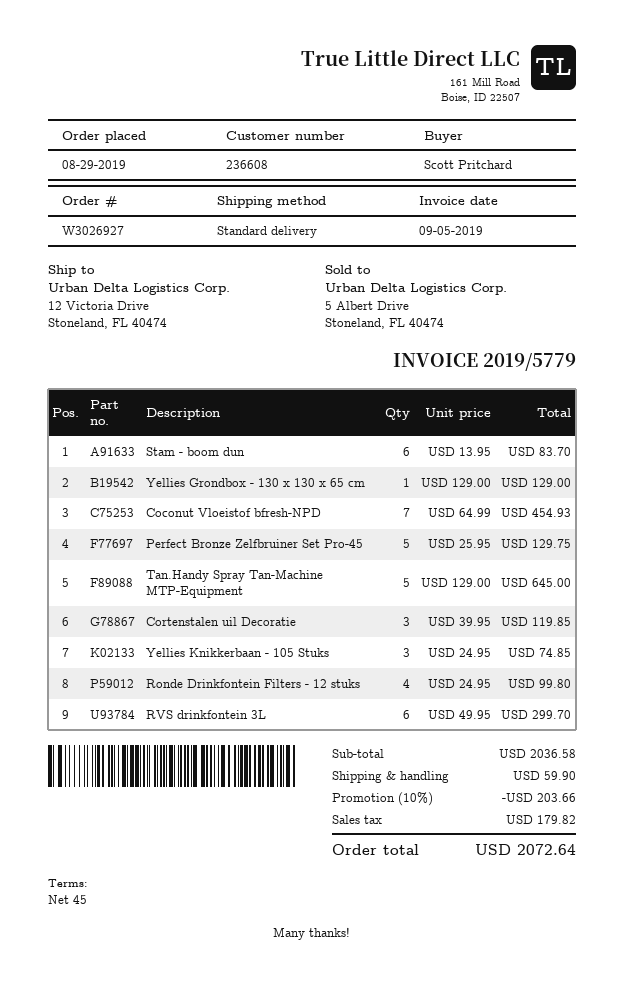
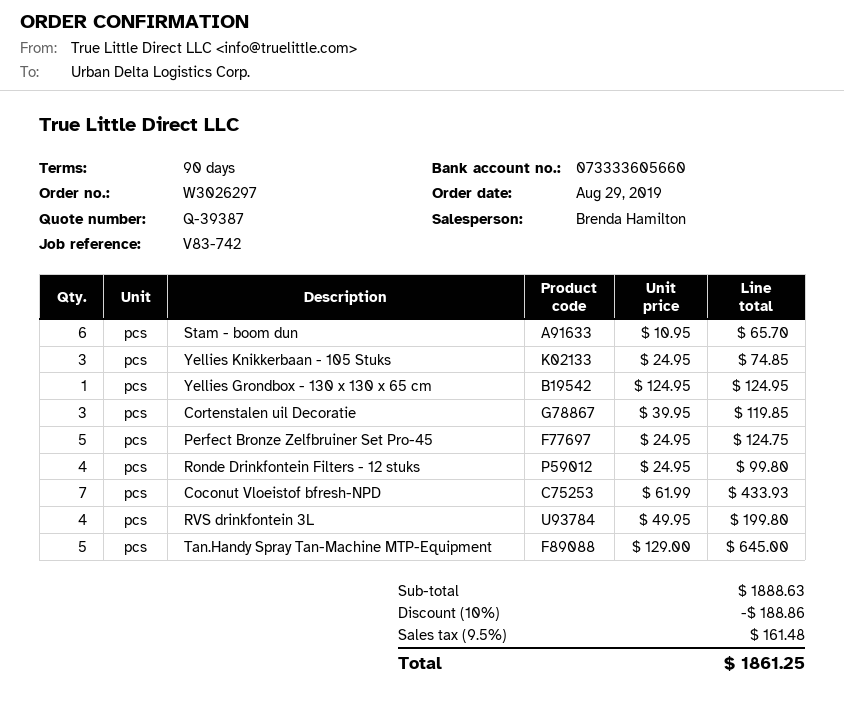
order number: W3026927 -> W3026297
payment terms: 45 days -> 90 days
Stam - boom dun: 6 x 13.95 = 83.70 -> 6 x 10.95 = 65.70
Yellies Grondbox - 130 x 130 x 65 cm: 1 x 129.00 = 129.00 -> 1 x 124.95 = 124.95
Coconut Vloeistof bfresh-NPD: 7 x 64.99 = 454.93 -> 7 x 61.99 = 433.93
Perfect Bronze Zelfbruiner Set Pro-45: 5 x 25.95 = 129.75 -> 5 x 24.95 = 124.75
RVS drinkfontein 3L: 6 x 49.95 = 299.70 -> 4 x 49.95 = 199.80
subtotal: 2036.58 -> 1888.63
discount: 10% = 203.66 -> 10% = 188.86
shipping: 59.90 -> none
tax: 179.82 -> 161.48
total: 2072.64 -> 1861.25

